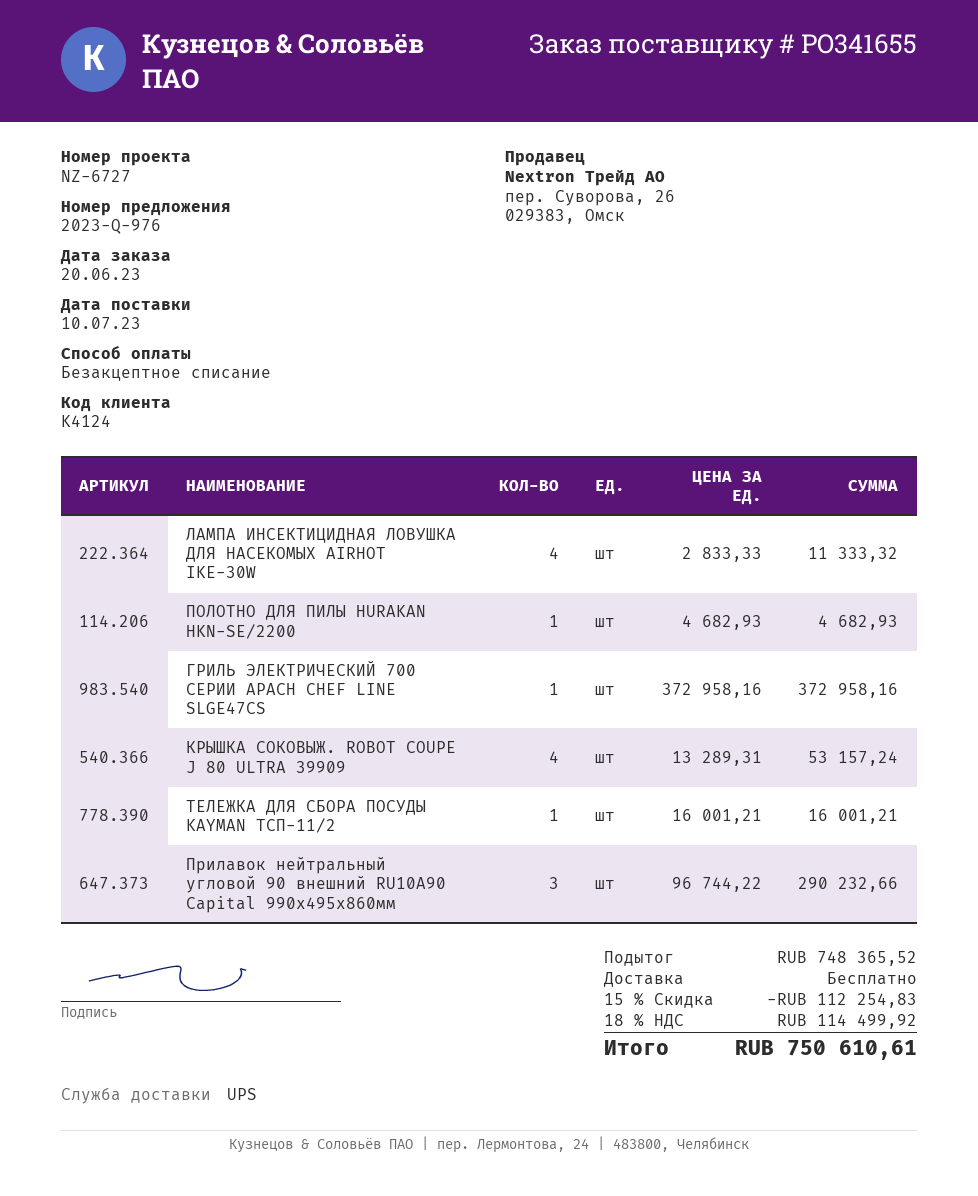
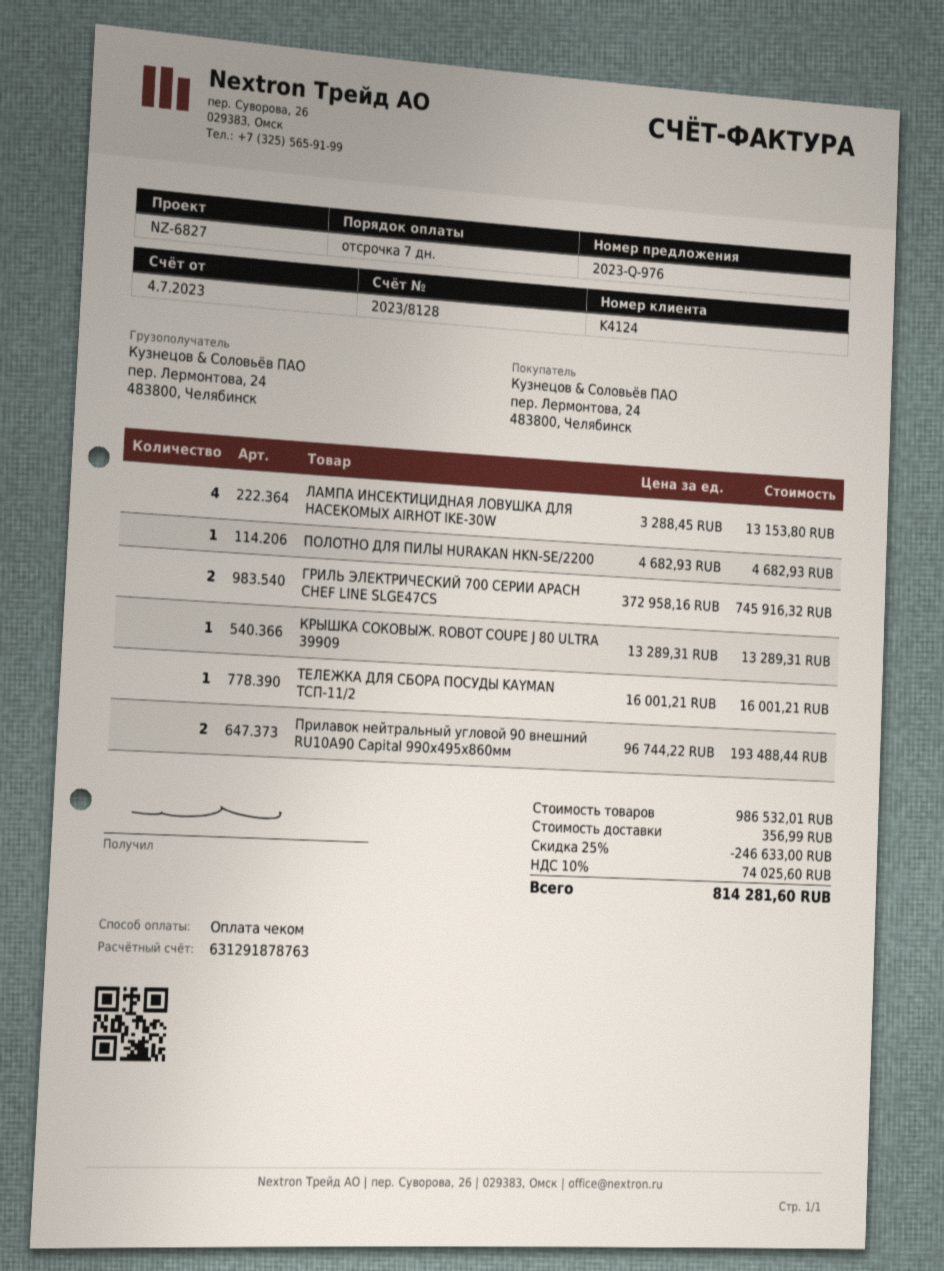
reference: NZ-6727 -> NZ-6827
payment method: direct debit -> cheque
ЛАМПА ИНСЕКТИЦИДНАЯ ЛОВУШКА ДЛЯ НАСЕКОМЫХ AIRHOT IKE-30W: 4 x 2833.33 = 11333.32 -> 4 x 3288.45 = 13153.80
ГРИЛЬ ЭЛЕКТРИЧЕСКИЙ 700 СЕРИИ APACH CHEF LINE SLGE47CS: 1 x 372958.16 = 372958.16 -> 2 x 372958.16 = 745916.32
КРЫШКА СОКОВЫЖ. ROBOT COUPE J 80 ULTRA 39909: 4 x 13289.31 = 53157.24 -> 1 x 13289.31 = 13289.31
Прилавок нейтральный угловой 90 внешний RU10A90 Capital 990x495x860мм: 3 x 96744.22 = 290232.66 -> 2 x 96744.22 = 193488.44
subtotal: 748365.52 -> 986532.01
discount: 15% = 112254.83 -> 25% = 246633.00
shipping: 0.00 -> 356.99
tax: 18% = 114499.92 -> 10% = 74025.60
total: 750610.61 -> 814281.60

